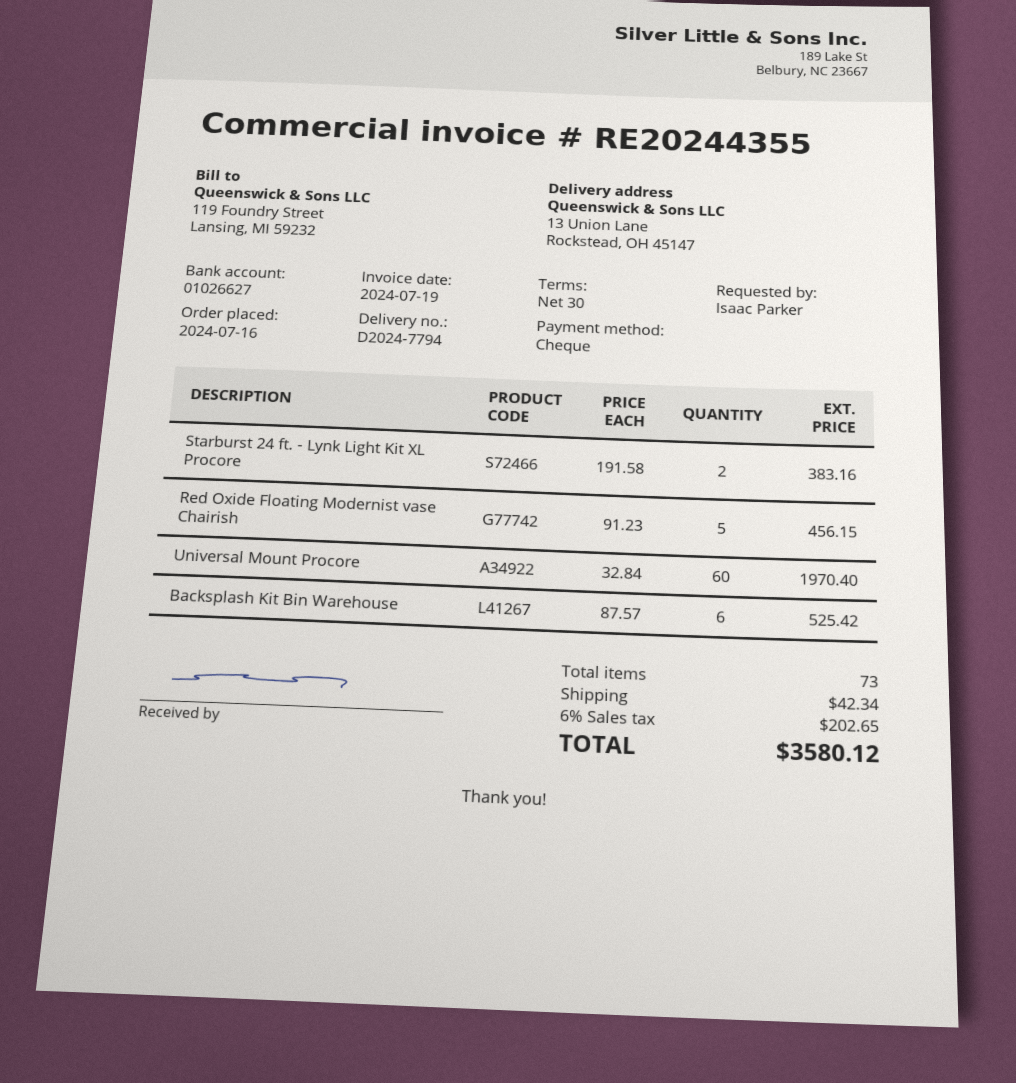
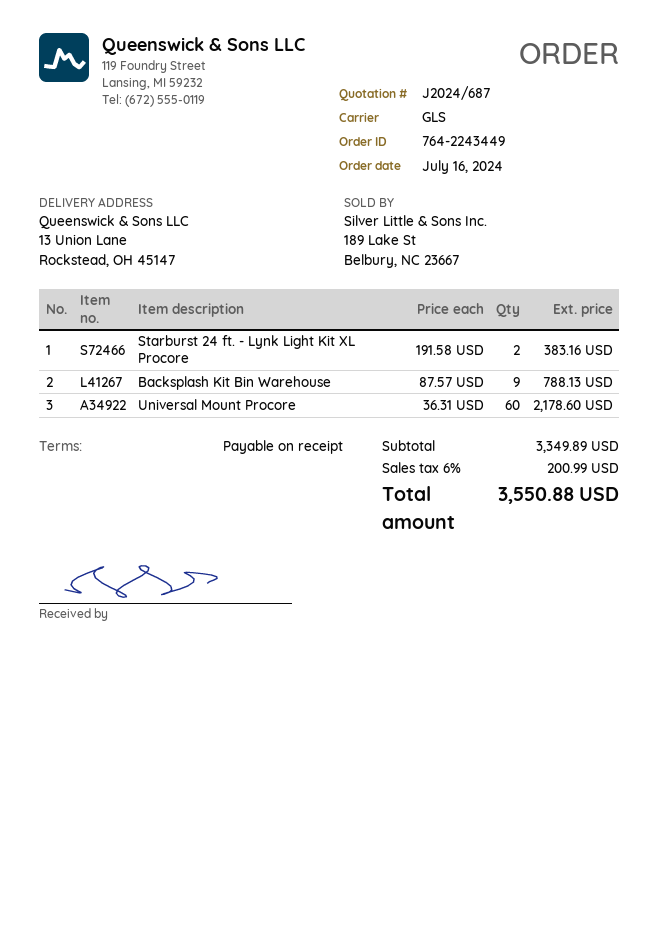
payment terms: 30 days -> on receipt
Red Oxide Floating Modernist vase Chairish: 5 x 91.23 = 456.15 -> none
Universal Mount Procore: 60 x 32.84 = 1970.40 -> 60 x 36.31 = 2178.60
Backsplash Kit Bin Warehouse: 6 x 87.57 = 525.42 -> 9 x 87.57 = 788.13
shipping: 42.34 -> none
tax: 6% = 202.65 -> 6% = 200.99
total: 3580.12 -> 3550.88

